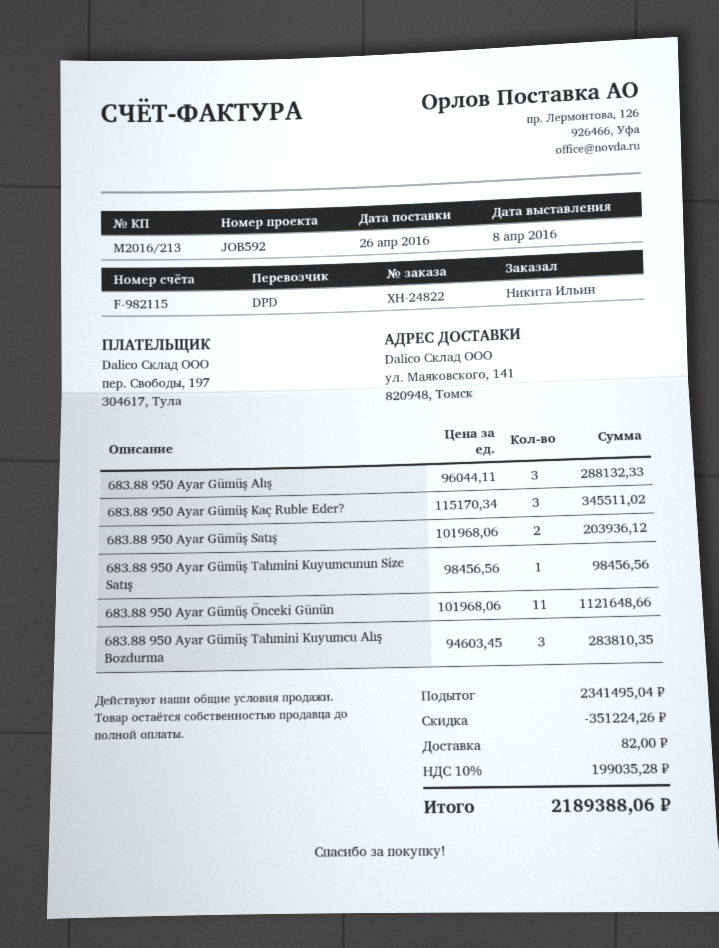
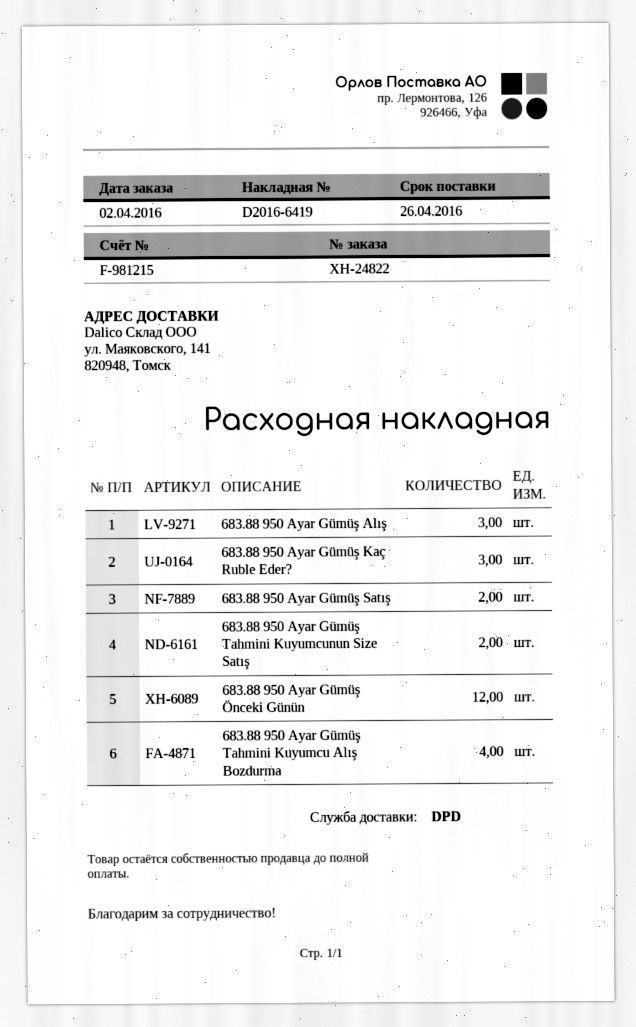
invoice number: F-982115 -> F-981215
683.88 950 Ayar Gümüş Tahmini Kuyumcunun Size Satış: 1 -> 2
683.88 950 Ayar Gümüş Önceki Günün: 11 -> 12
683.88 950 Ayar Gümüş Tahmini Kuyumcu Alış Bozdurma: 3 -> 4

